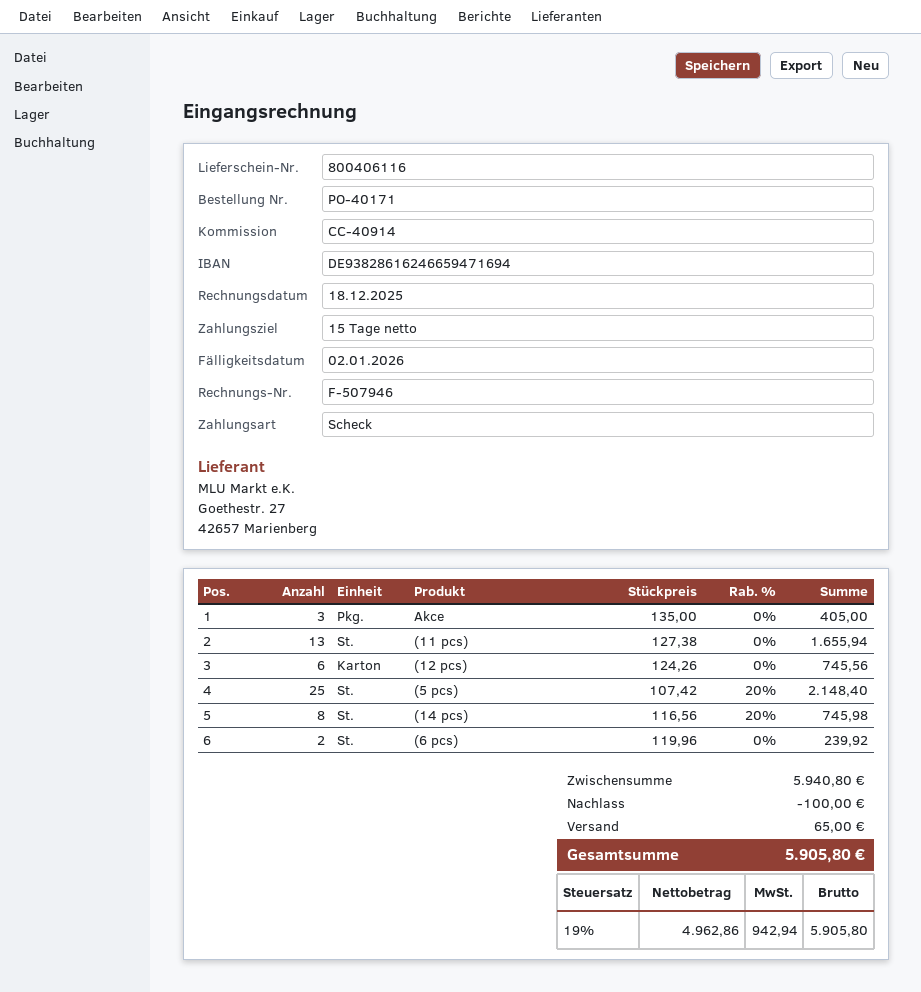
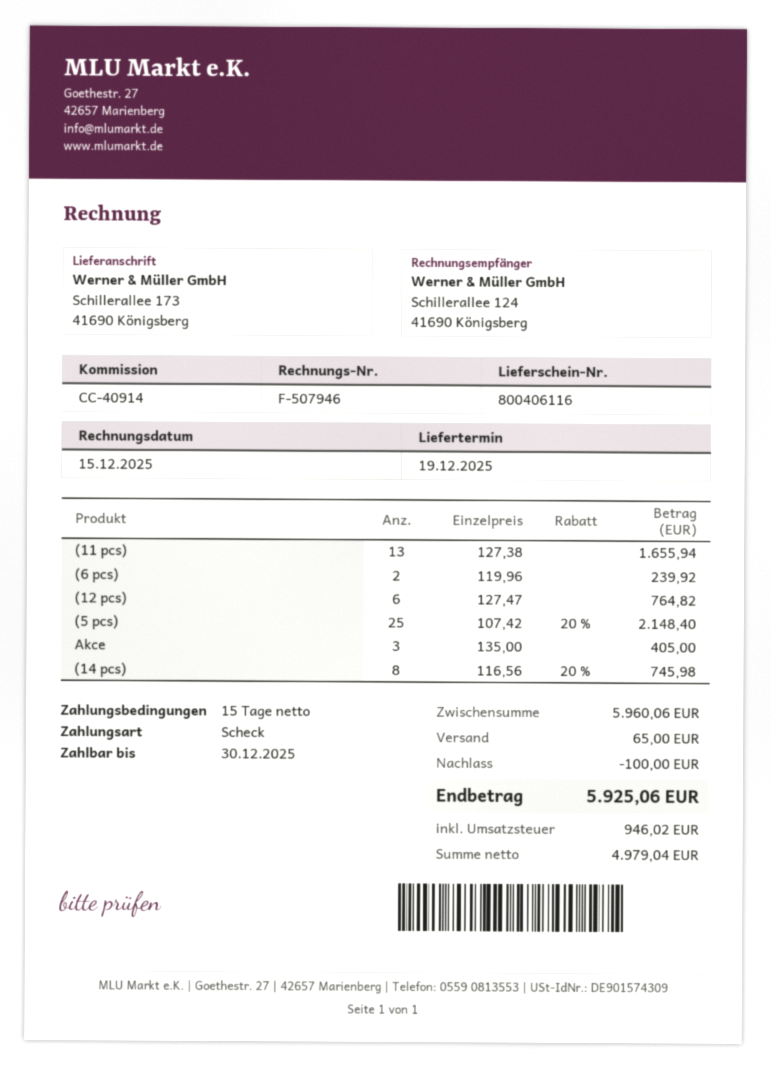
invoice date: 2025-12-18 -> 2025-12-15
due date: 2026-01-02 -> 2025-12-30
(12 pcs): 6 x 124.26 = 745.56 -> 6 x 127.47 = 764.82
subtotal: 5940.80 -> 5960.06
net: 4962.86 -> 4979.04
tax: 942.94 -> 946.02
total: 5905.80 -> 5925.06

